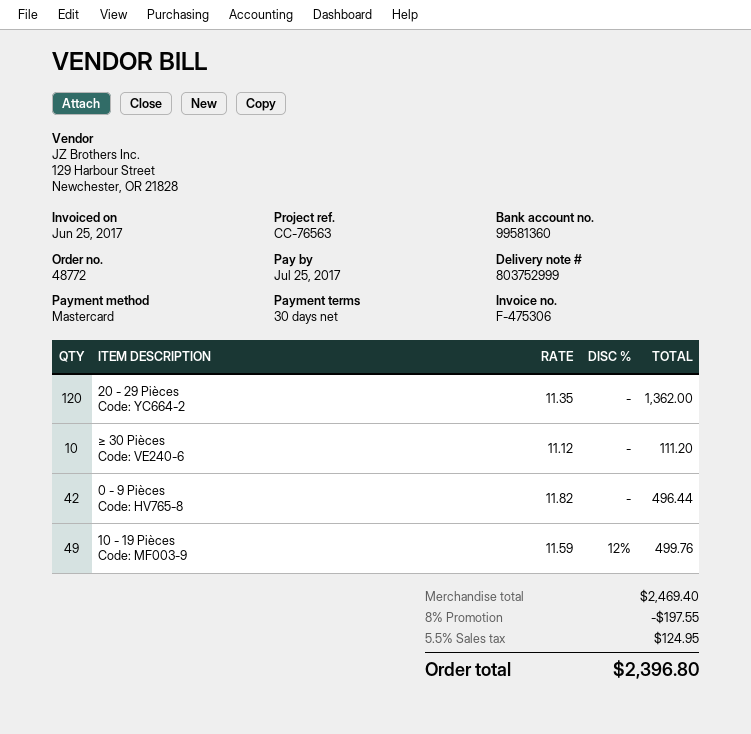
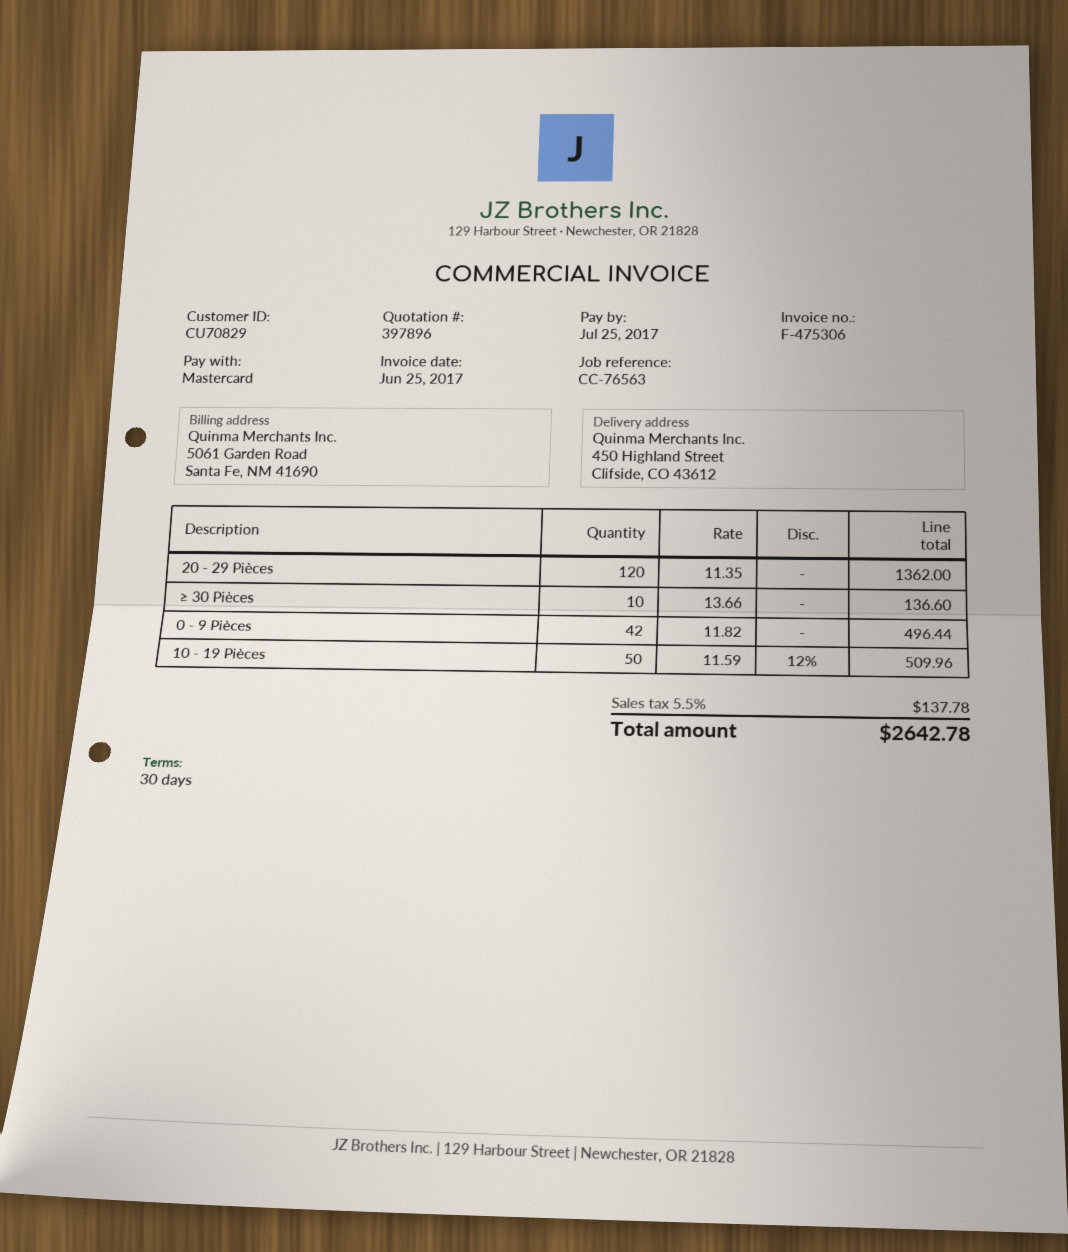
≥ 30 Pièces: 10 x 11.12 = 111.20 -> 10 x 13.66 = 136.60
10 - 19 Pièces: 49 x 11.59 - 12% = 499.76 -> 50 x 11.59 - 12% = 509.96
discount: 8% = 197.55 -> none
tax: 5.5% = 124.95 -> 5.5% = 137.78
total: 2396.80 -> 2642.78

